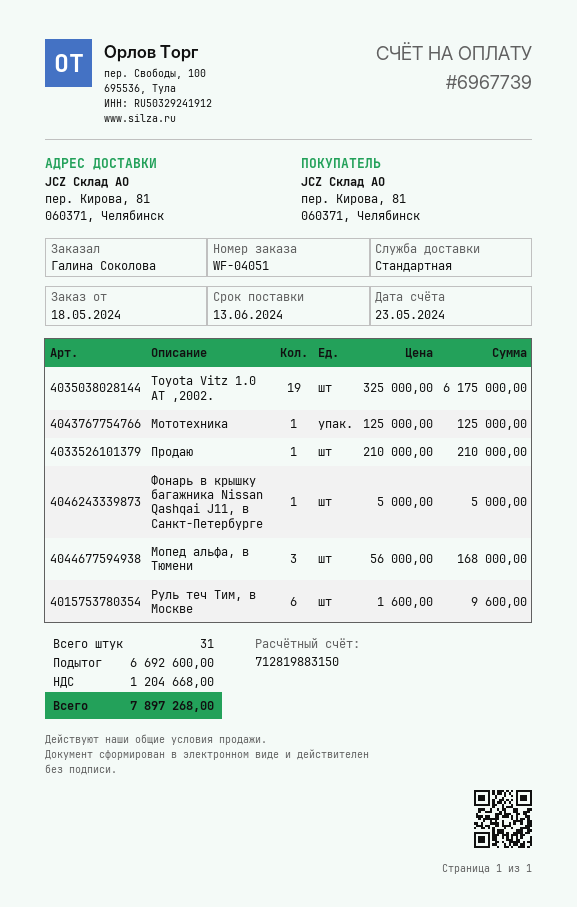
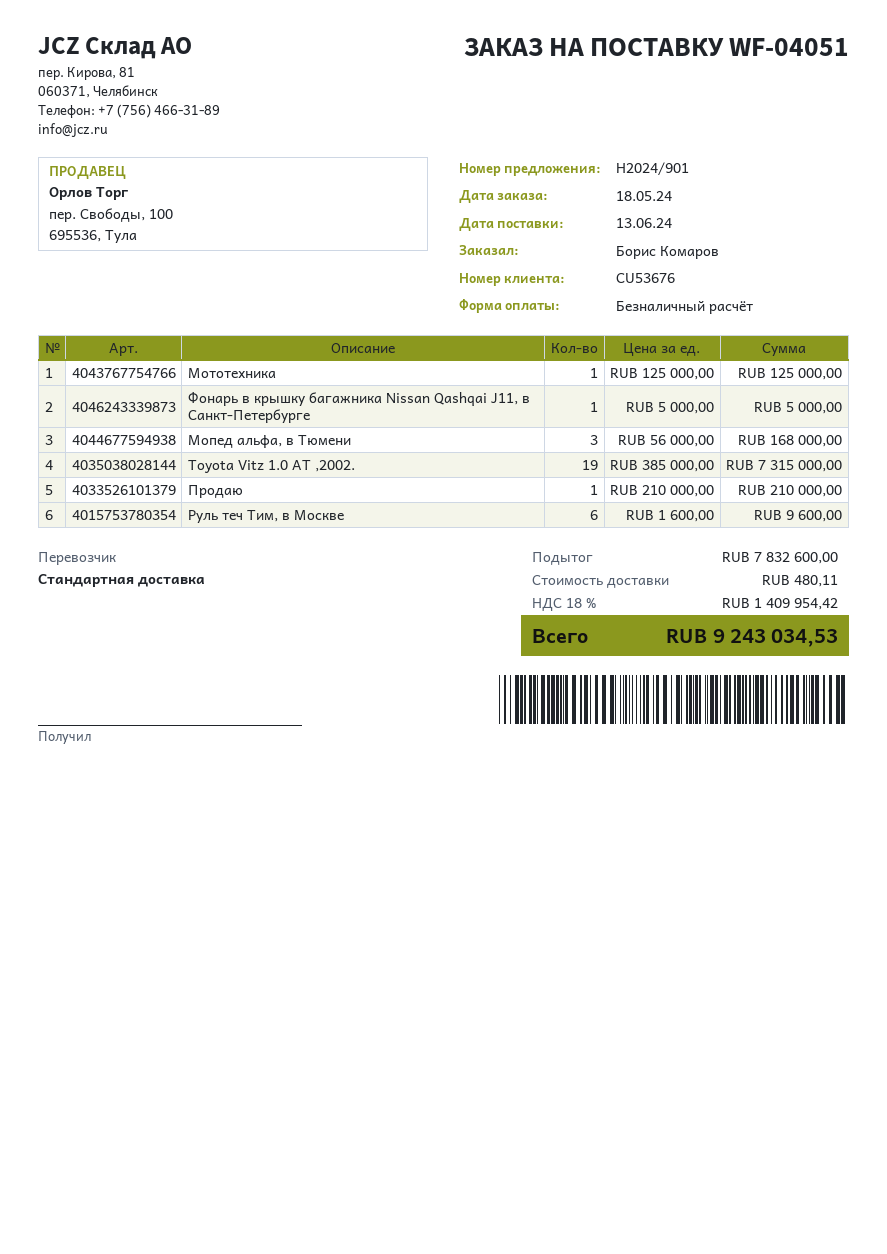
ordered by: Галина Соколова -> Борис Комаров
Toyota Vitz 1.0 АТ ,2002.: 19 x 325000.00 = 6175000.00 -> 19 x 385000.00 = 7315000.00
subtotal: 6692600.00 -> 7832600.00
shipping: none -> 480.11
tax: 1204668.00 -> 1409954.42
total: 7897268.00 -> 9243034.53

